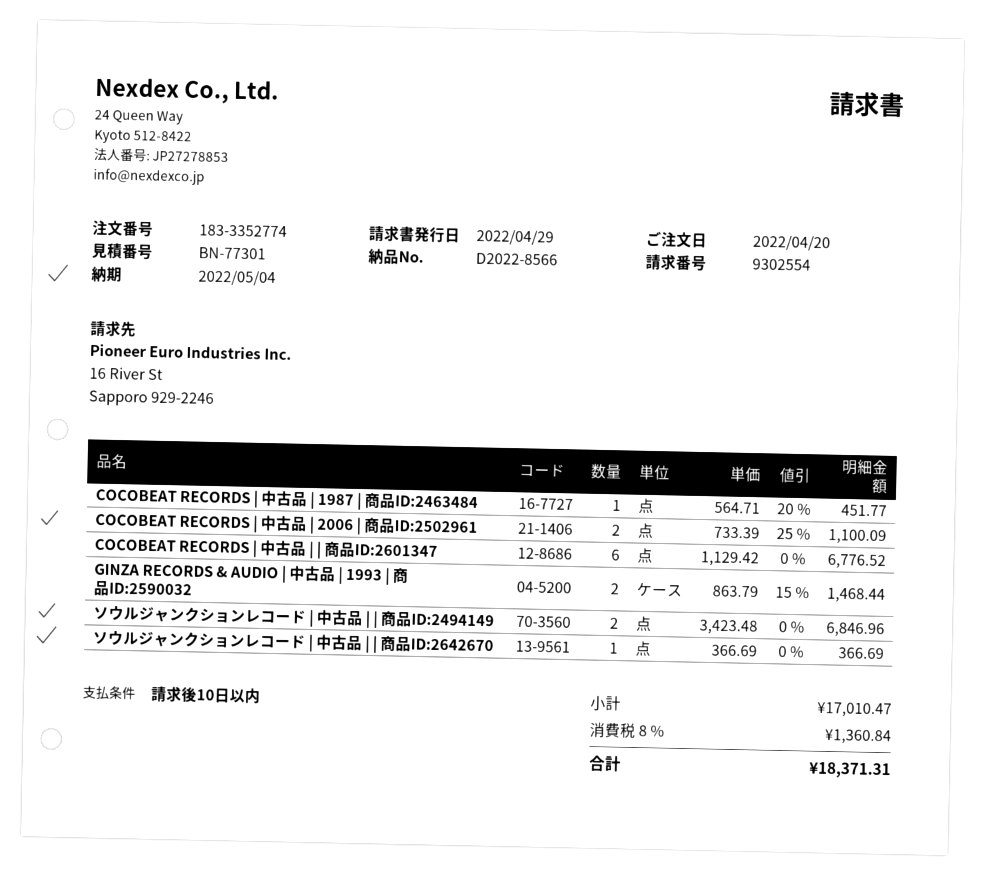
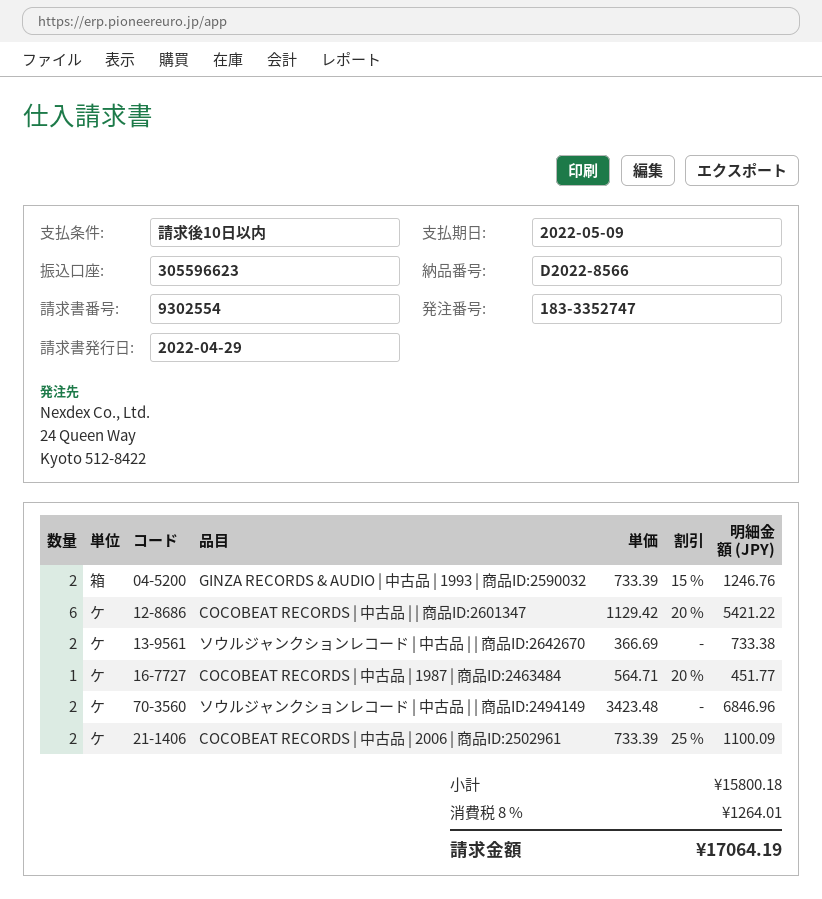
order number: 183-3352774 -> 183-3352747
COCOBEAT RECORDS | 中古品 | | 商品ID:2601347: 6 x 1129.42 = 6776.52 -> 6 x 1129.42 - 20% = 5421.22
GINZA RECORDS & AUDIO | 中古品 | 1993 | 商品ID:2590032: 2 x 863.79 - 15% = 1468.44 -> 2 x 733.39 - 15% = 1246.76
ソウルジャンクションレコード | 中古品 | | 商品ID:2642670: 1 x 366.69 = 366.69 -> 2 x 366.69 = 733.38
subtotal: 17010.47 -> 15800.18
tax: 8% = 1360.84 -> 8% = 1264.01
total: 18371.31 -> 17064.19

